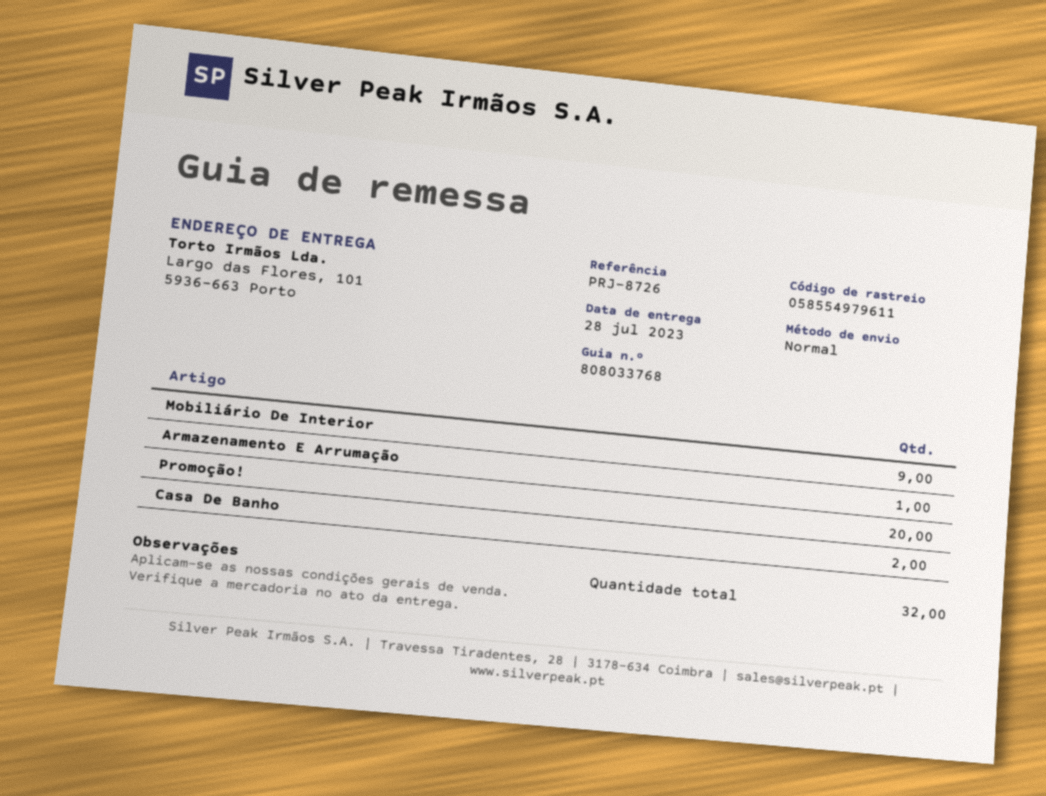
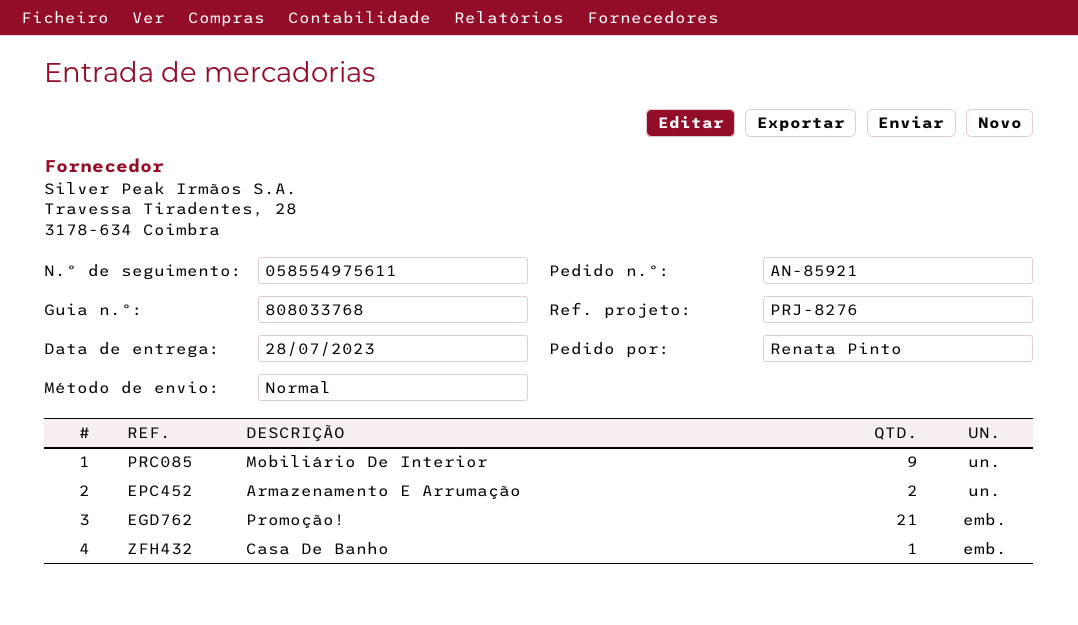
reference: PRJ-8726 -> PRJ-8276
tracking number: 058554979611 -> 058554975611
Armazenamento E Arrumação: 1 -> 2
Promoção!: 20 -> 21
Casa De Banho: 2 -> 1

